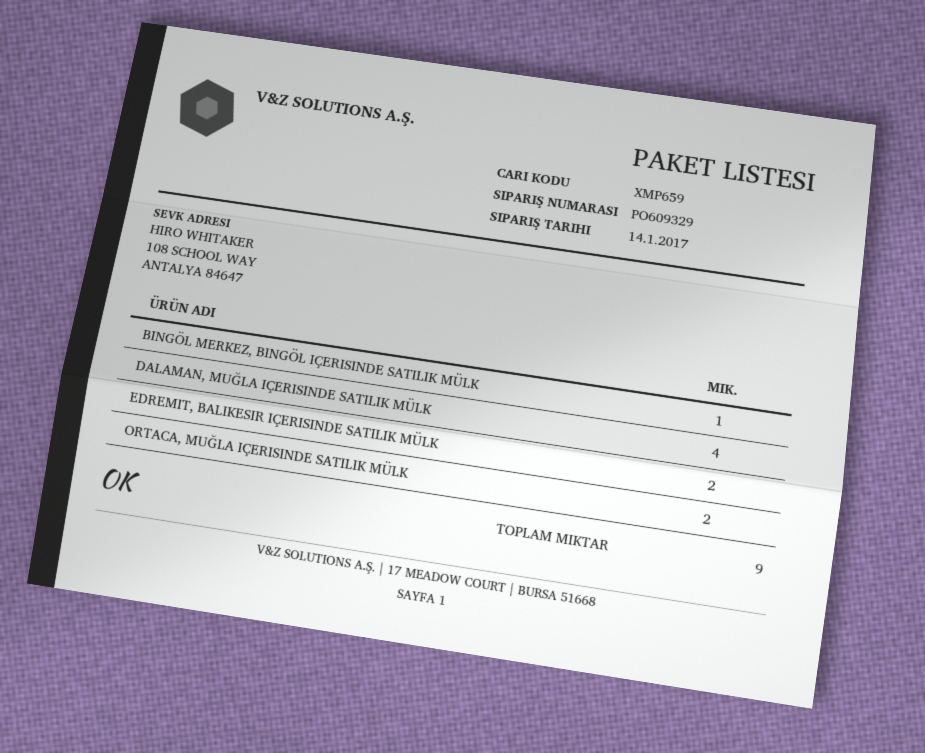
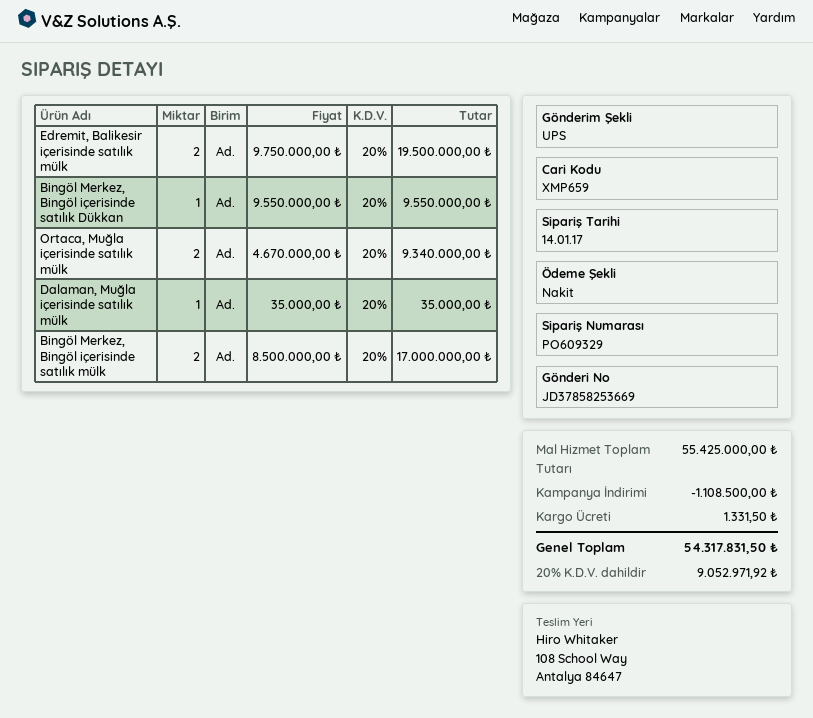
BINGÖL MERKEZ, BINGÖL IÇERISINDE SATILIK MÜLK: 1 -> 2
DALAMAN, MUĞLA IÇERISINDE SATILIK MÜLK: 4 -> 1
Bingöl Merkez, Bingöl içerisinde satılık Dükkan: none -> 1

